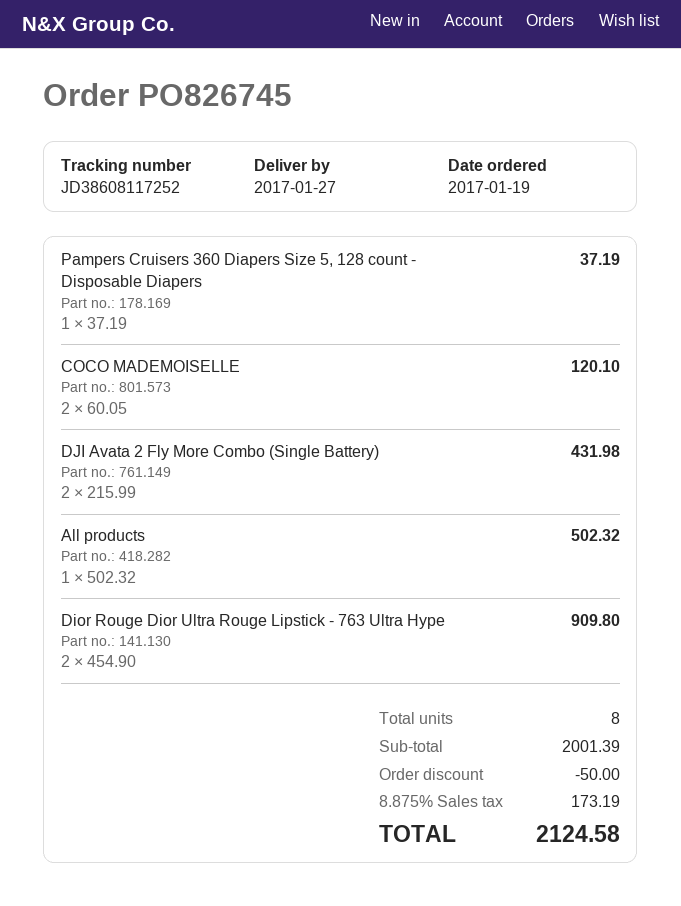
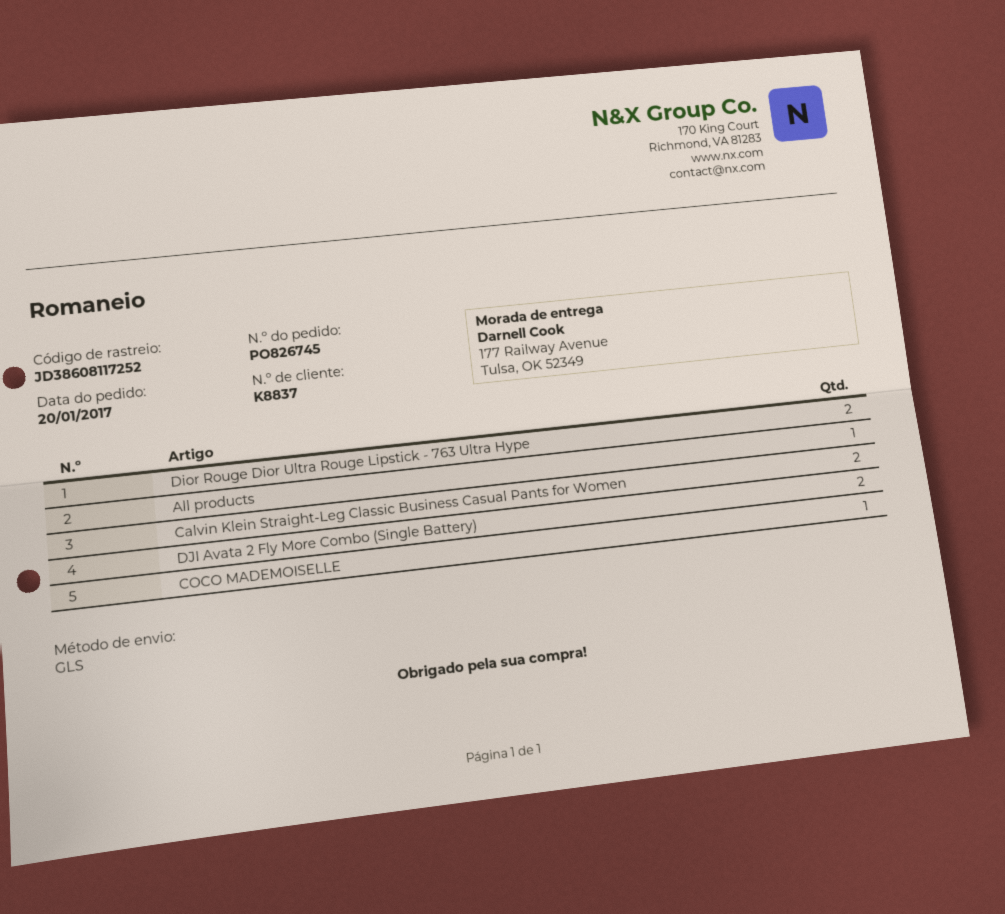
order date: 2017-01-19 -> 2017-01-20
Pampers Cruisers 360 Diapers Size 5, 128 count - Disposable Diapers: 1 -> none
COCO MADEMOISELLE: 2 -> 1
Calvin Klein Straight-Leg Classic Business Casual Pants for Women: none -> 2

